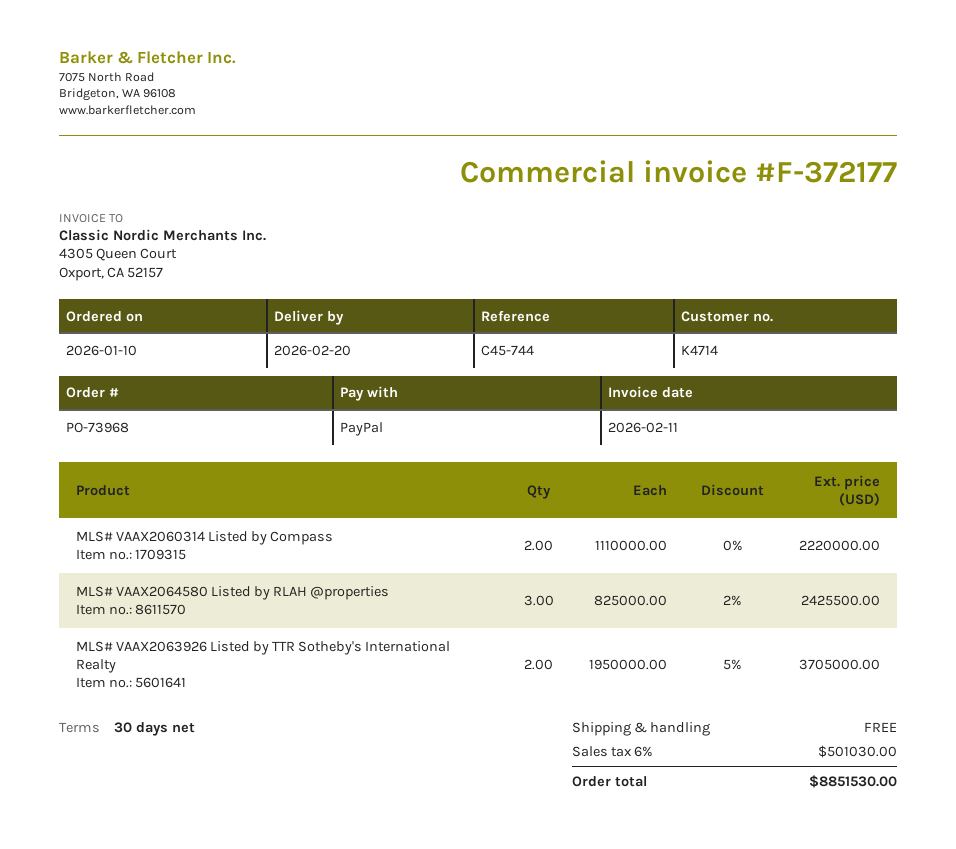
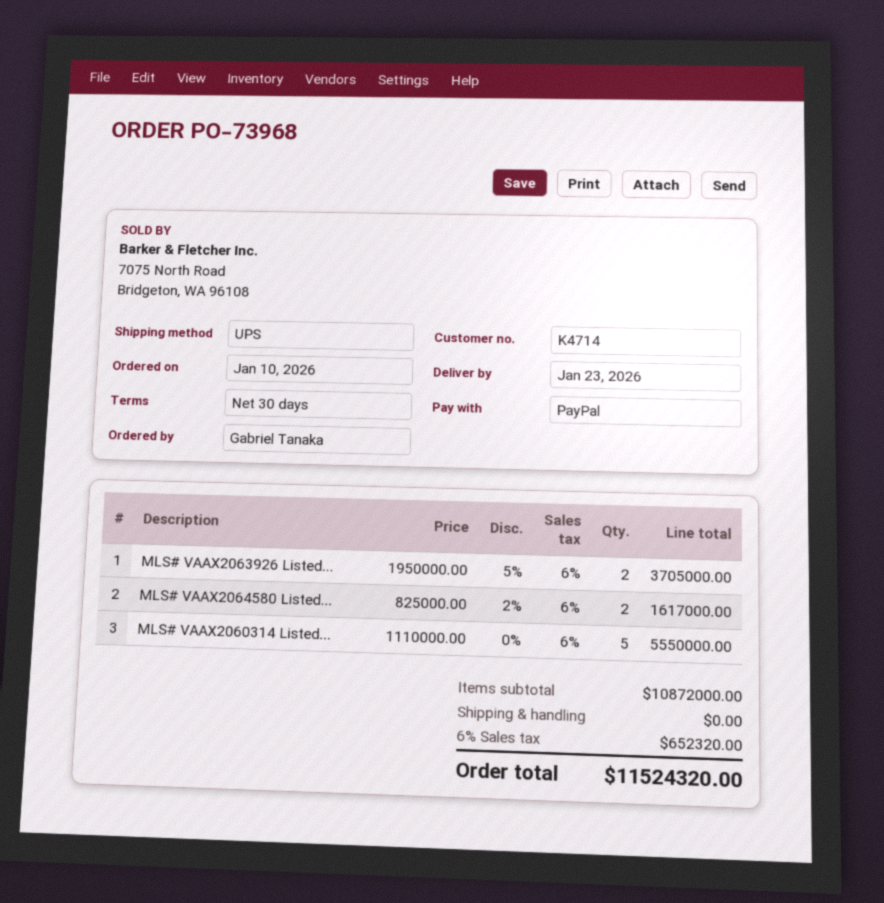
delivery date: 2026-02-20 -> 2026-01-23
MLS# VAAX2060314 Listed by Compass: 2 x 1110000.00 = 2220000.00 -> 5 x 1110000.00 = 5550000.00
MLS# VAAX2064580 Listed by RLAH @properties: 3 x 825000.00 - 2% = 2425500.00 -> 2 x 825000.00 - 2% = 1617000.00
tax: 6% = 501030.00 -> 6% = 652320.00
total: 8851530.00 -> 11524320.00

